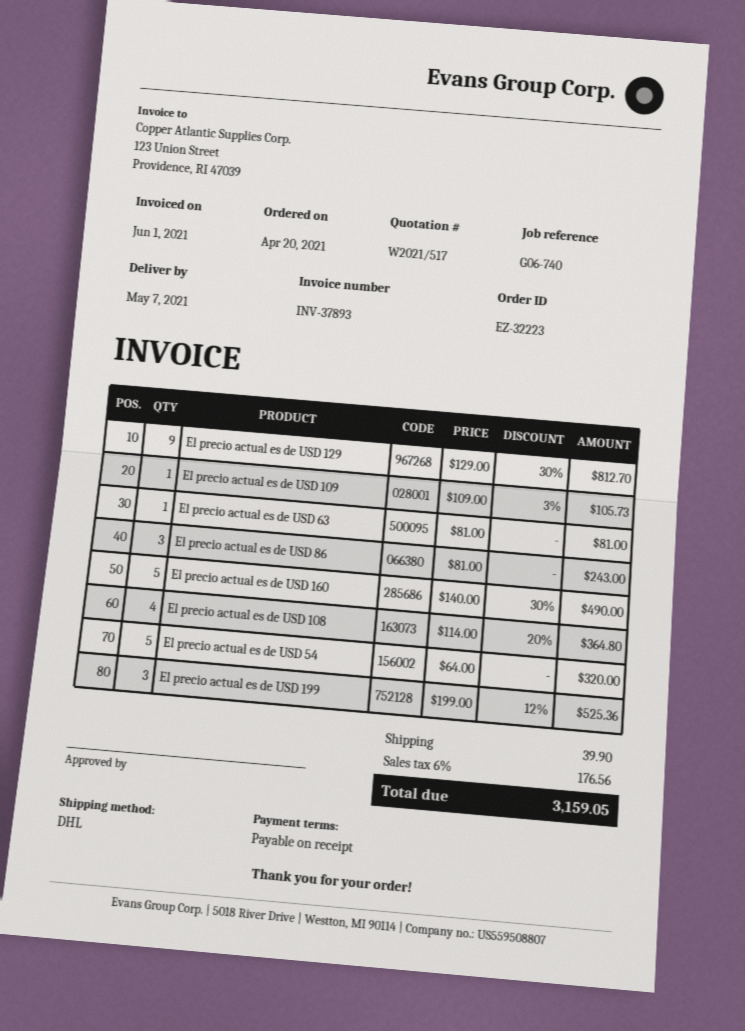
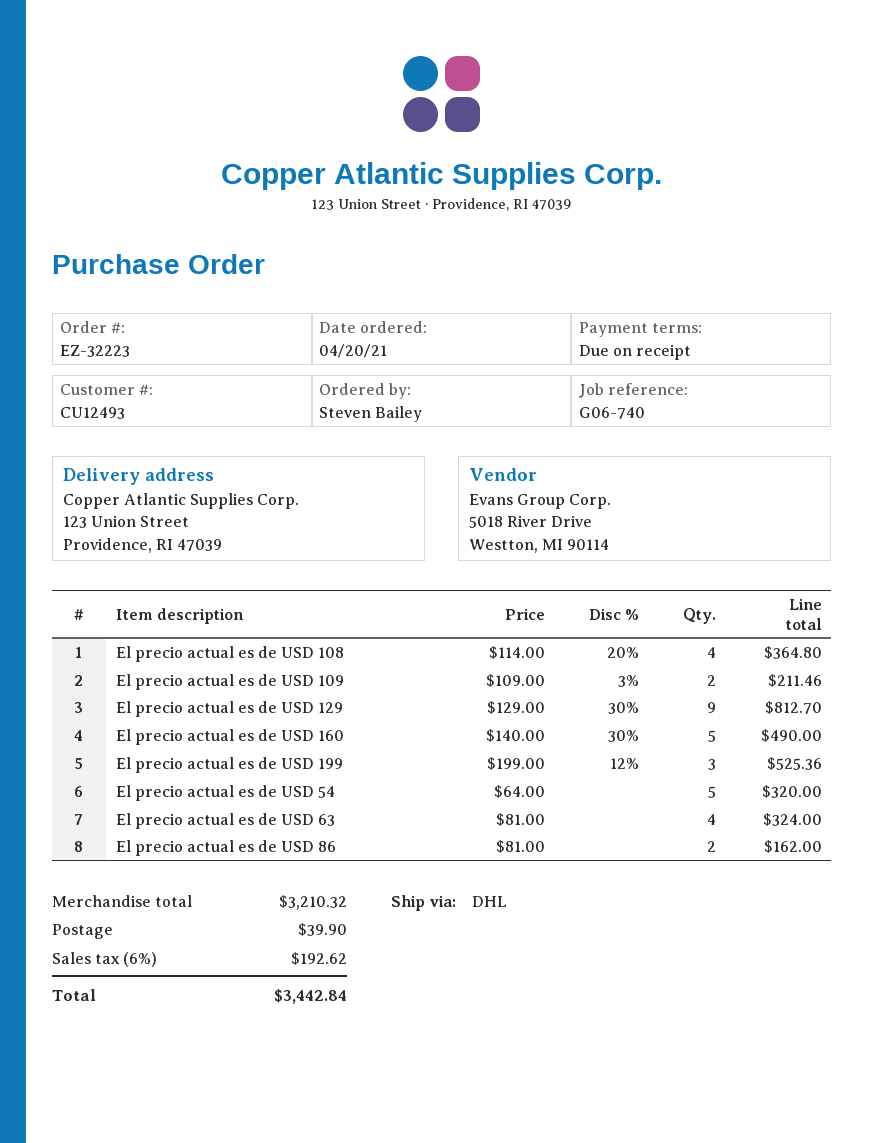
El precio actual es de USD 109: 1 x 109.00 - 3% = 105.73 -> 2 x 109.00 - 3% = 211.46
El precio actual es de USD 63: 1 x 81.00 = 81.00 -> 4 x 81.00 = 324.00
El precio actual es de USD 86: 3 x 81.00 = 243.00 -> 2 x 81.00 = 162.00
tax: 6% = 176.56 -> 6% = 192.62
total: 3159.05 -> 3442.84

